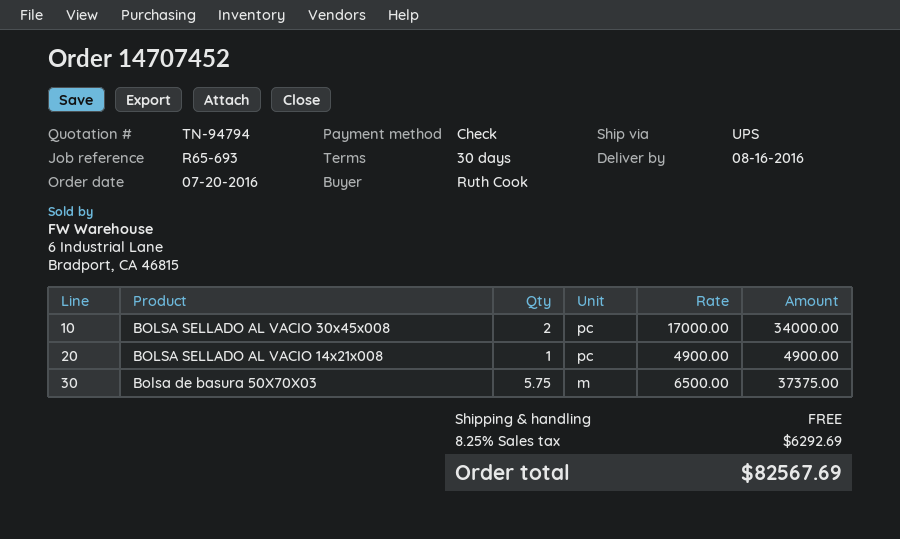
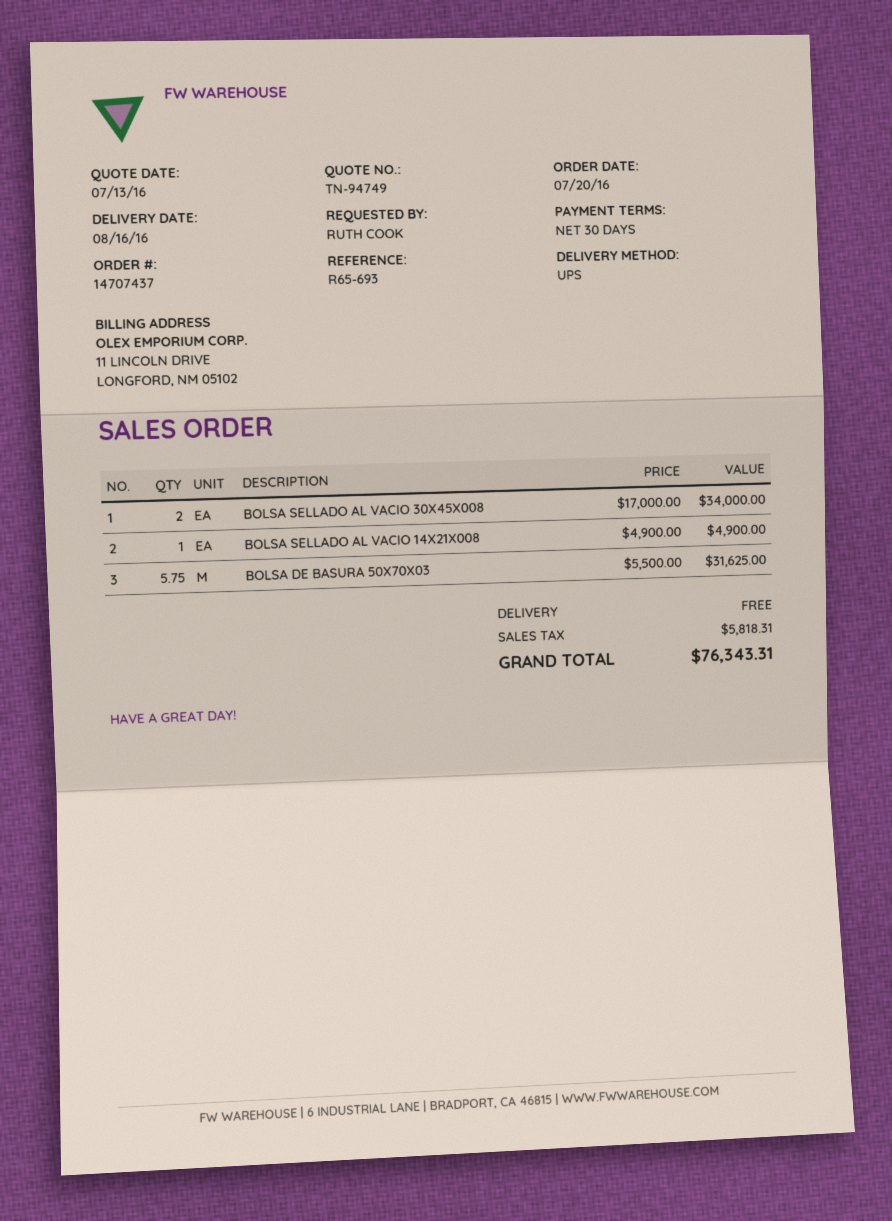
quote number: TN-94794 -> TN-94749
order number: 14707452 -> 14707437
Bolsa de basura 50X70X03: 5.75 x 6500.00 = 37375.00 -> 5.75 x 5500.00 = 31625.00
tax: 6292.69 -> 5818.31
total: 82567.69 -> 76343.31

